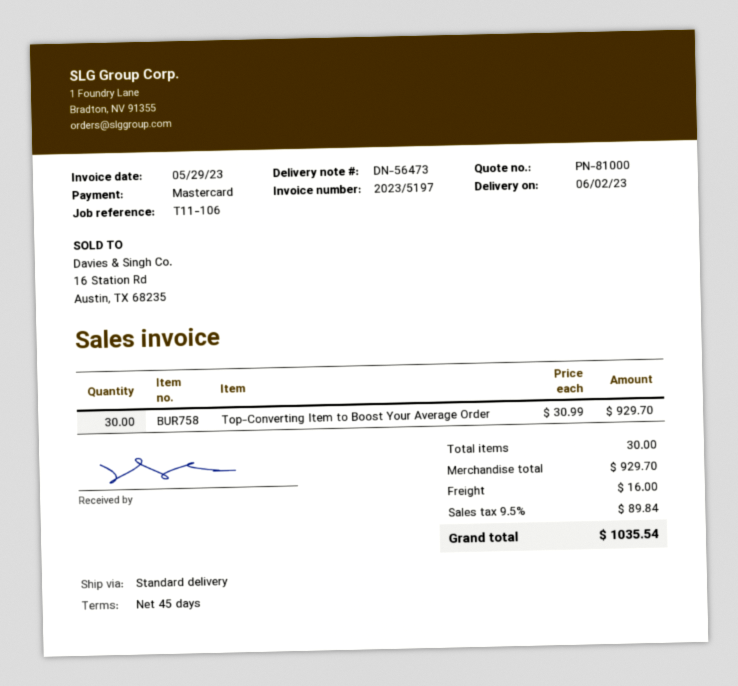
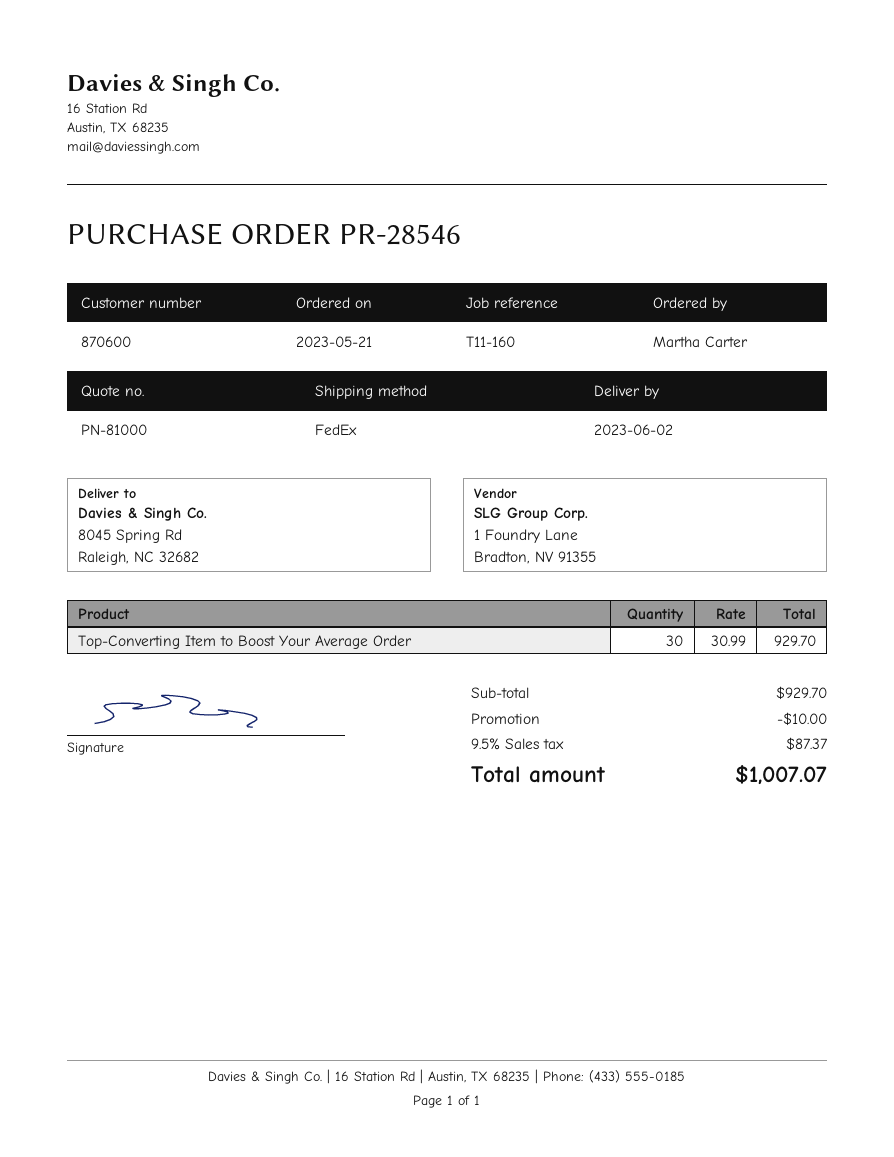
reference: T11-106 -> T11-160
shipping method: standard -> FedEx
discount: none -> 10.00
shipping: 16.00 -> none
tax: 9.5% = 89.84 -> 9.5% = 87.37
total: 1035.54 -> 1007.07

